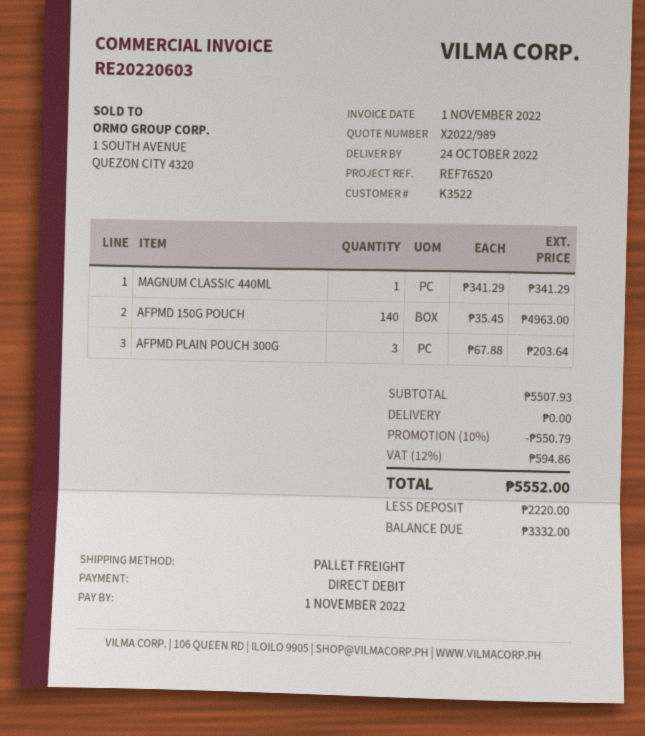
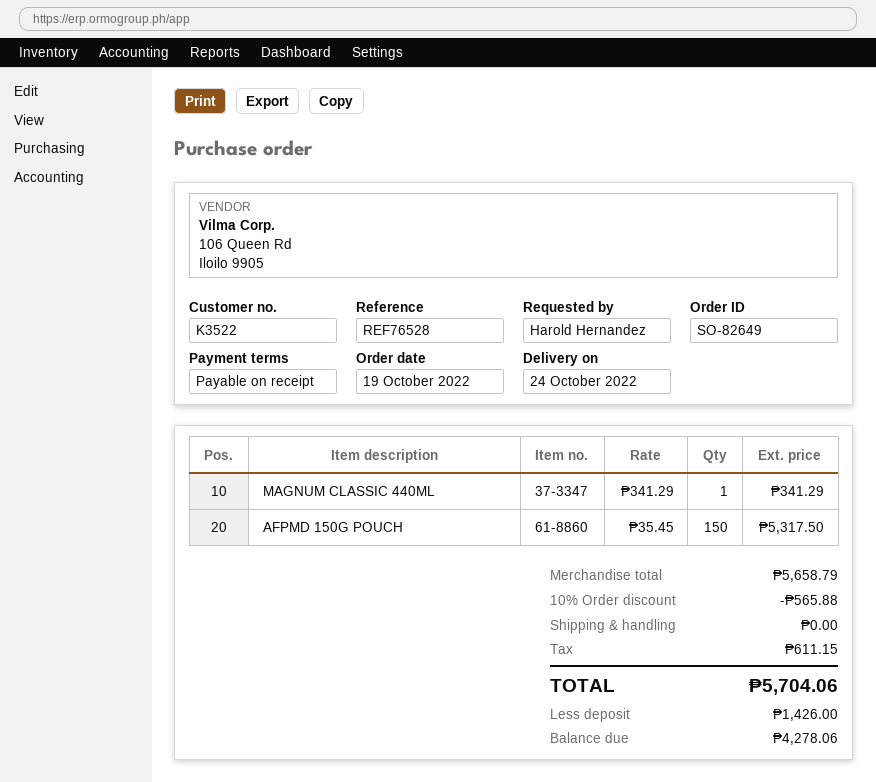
reference: REF76520 -> REF76528
AFPMD 150G POUCH: 140 x 35.45 = 4963.00 -> 150 x 35.45 = 5317.50
AFPMD PLAIN POUCH 300G: 3 x 67.88 = 203.64 -> none
subtotal: 5507.93 -> 5658.79
discount: 10% = 550.79 -> 10% = 565.88
tax: 594.86 -> 611.15
total: 5552.00 -> 5704.06
deposit: 2220.00 -> 1426.00
balance: 3332.00 -> 4278.06

